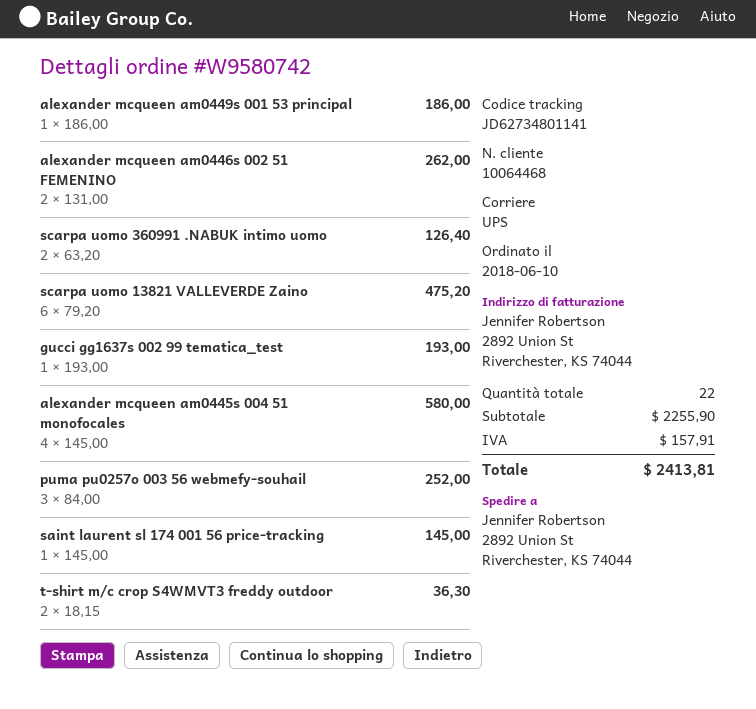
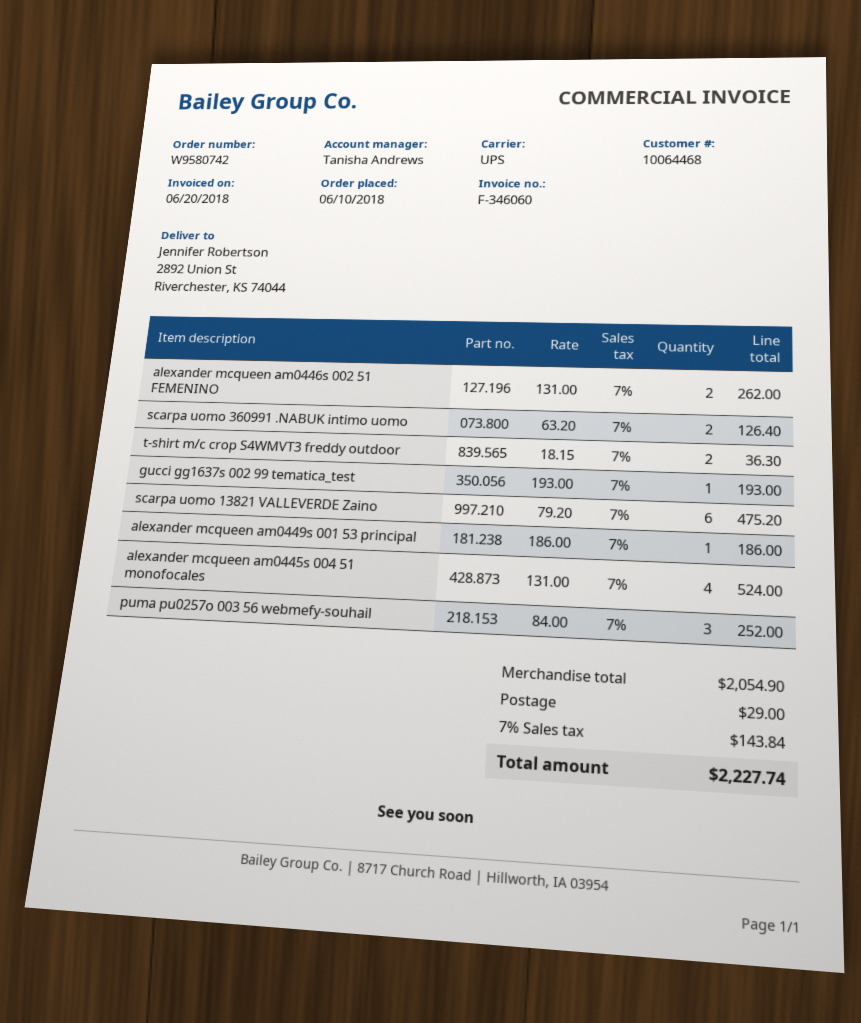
alexander mcqueen am0445s 004 51 monofocales: 4 x 145.00 = 580.00 -> 4 x 131.00 = 524.00
saint laurent sl 174 001 56 price-tracking: 1 x 145.00 = 145.00 -> none
subtotal: 2255.90 -> 2054.90
shipping: none -> 29.00
tax: 157.91 -> 143.84
total: 2413.81 -> 2227.74

